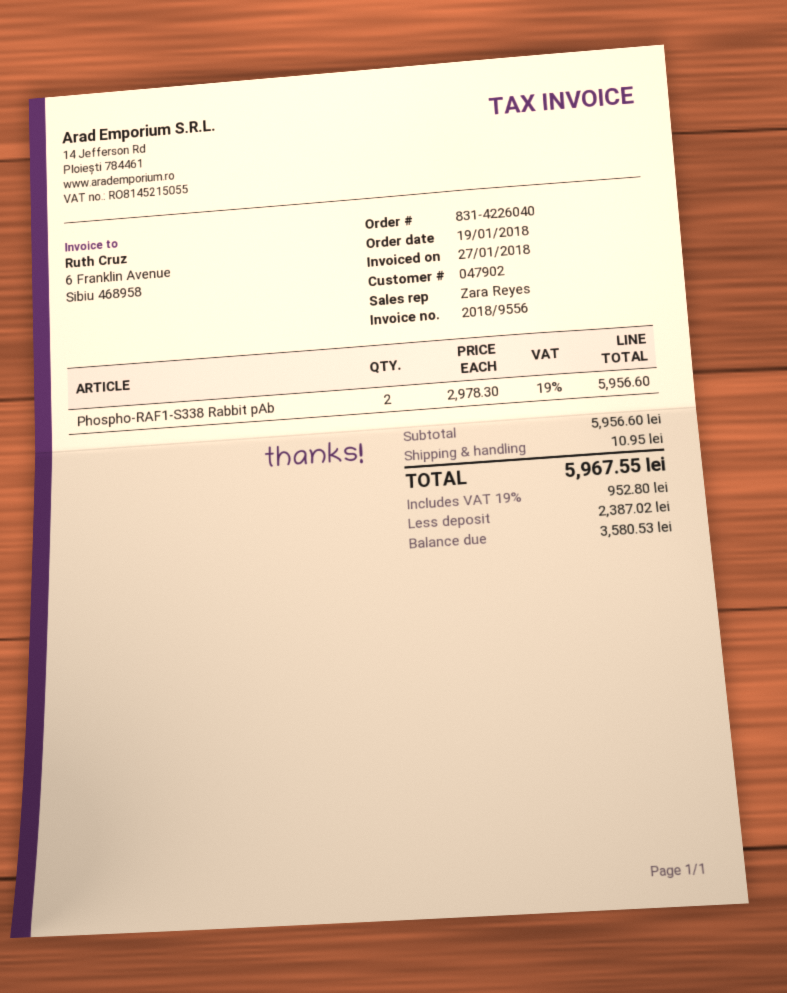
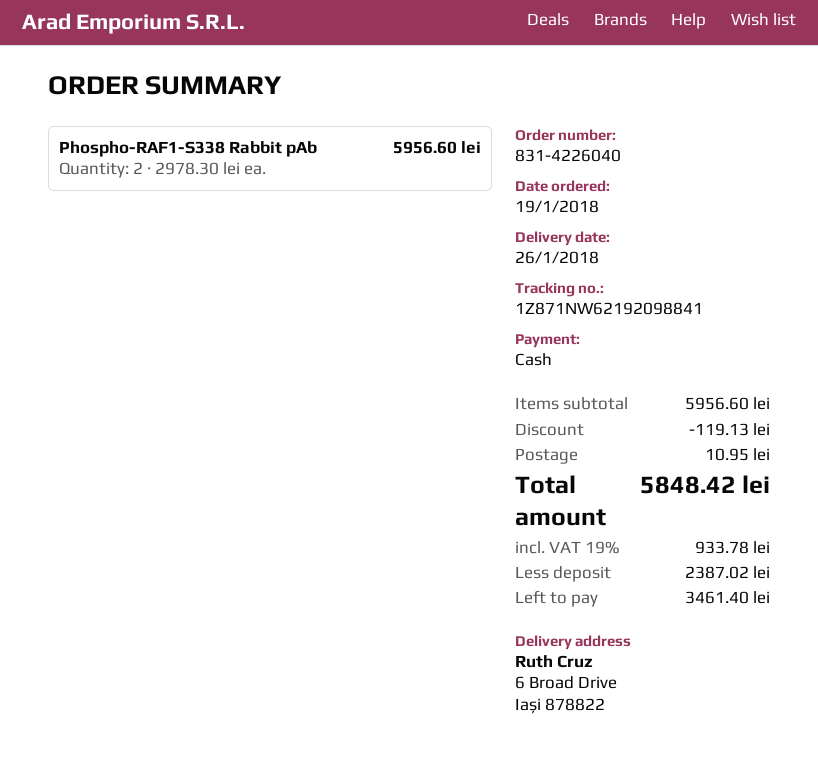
discount: none -> 119.13
tax: 19% = 952.80 -> 19% = 933.78
total: 5967.55 -> 5848.42
balance: 3580.53 -> 3461.40

